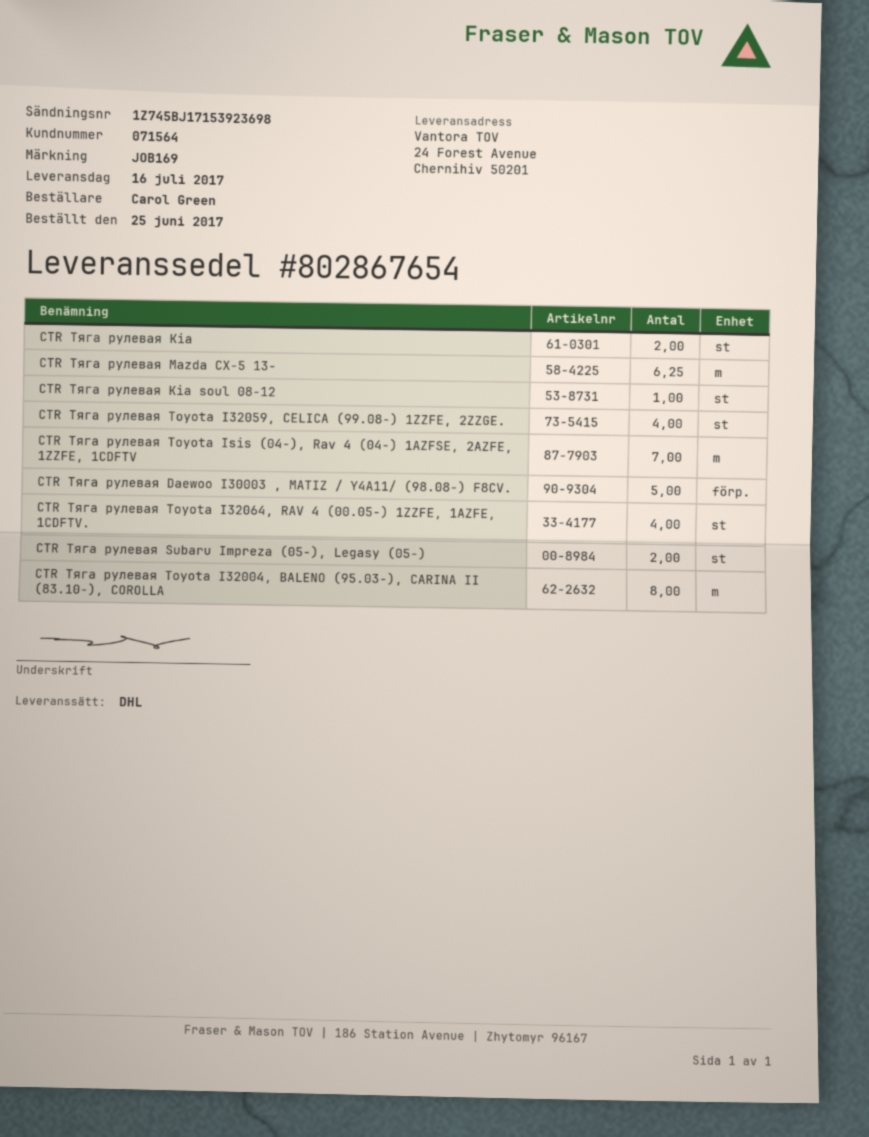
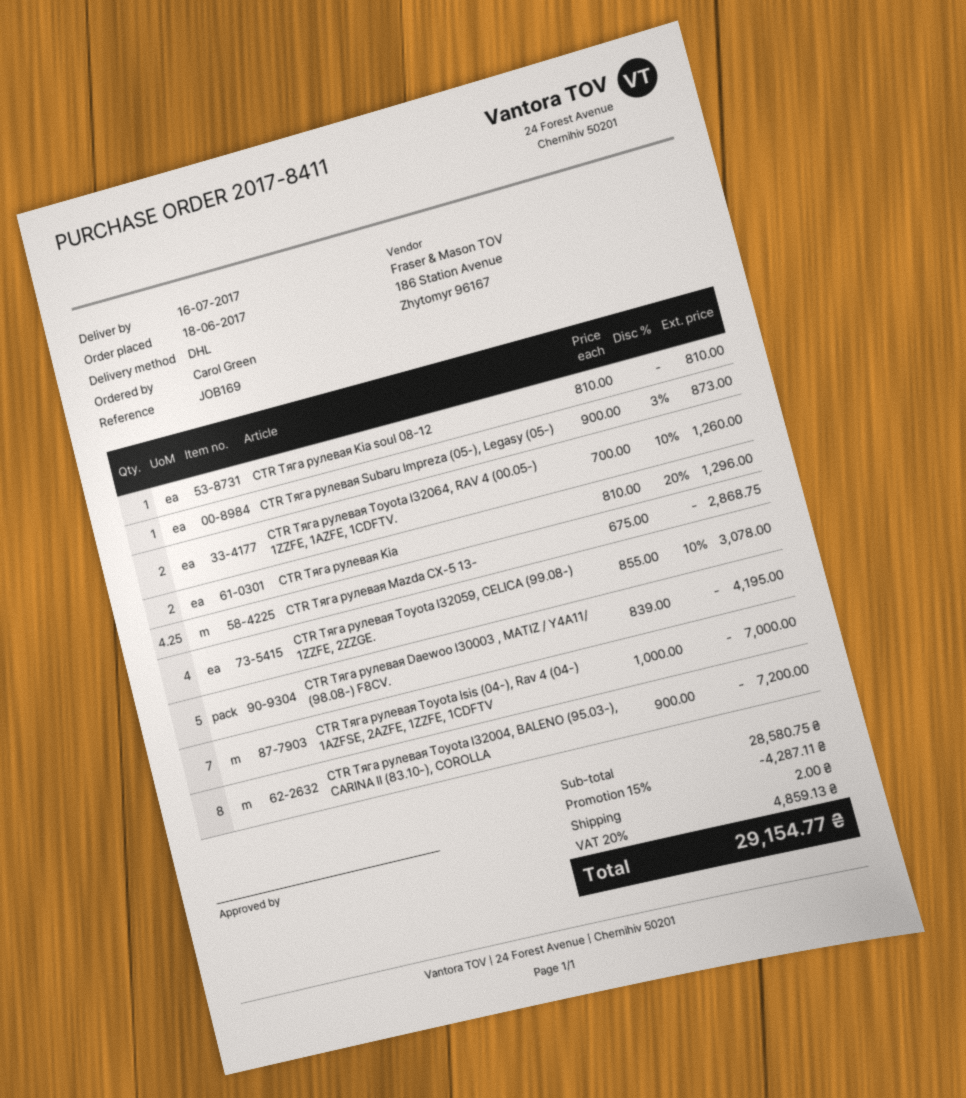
order date: 2017-06-25 -> 2017-06-18
CTR Тяга рулевая Mazda CX-5 13-: 6.25 -> 4.25
CTR Тяга рулевая Toyota I32064, RAV 4 (00.05-) 1ZZFE, 1AZFE, 1CDFTV.: 4 -> 2
CTR Тяга рулевая Subaru Impreza (05-), Legasy (05-): 2 -> 1

